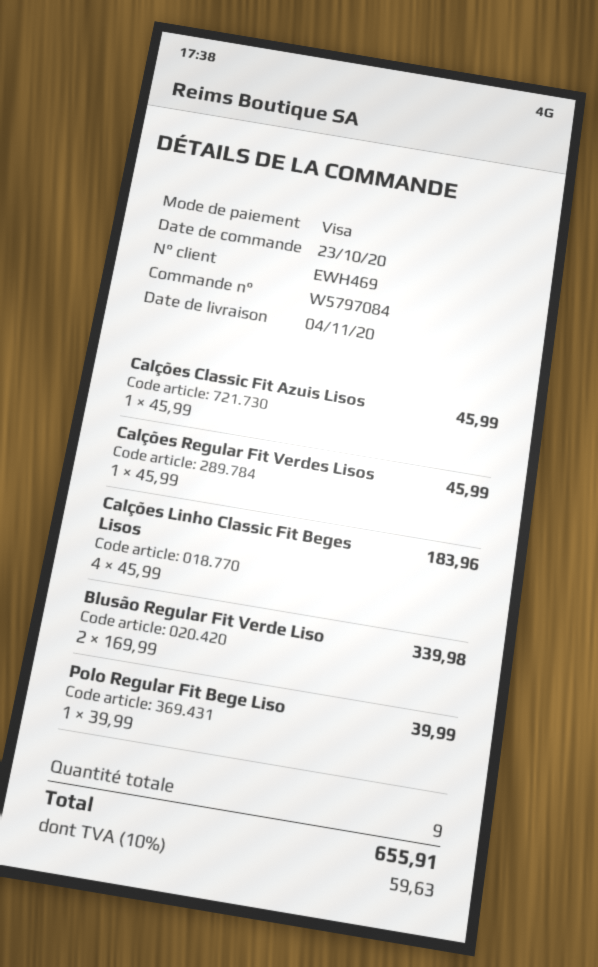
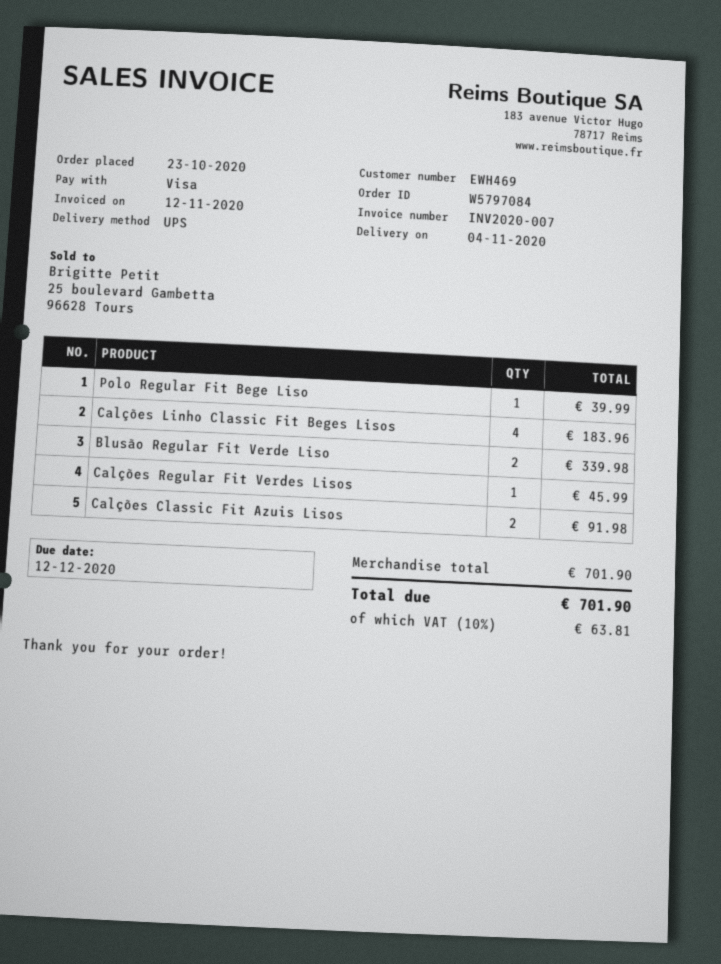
Calções Classic Fit Azuis Lisos: 1 for 45.99 -> 2 for 91.98
tax: 10% = 59.63 -> 10% = 63.81
total: 655.91 -> 701.90

